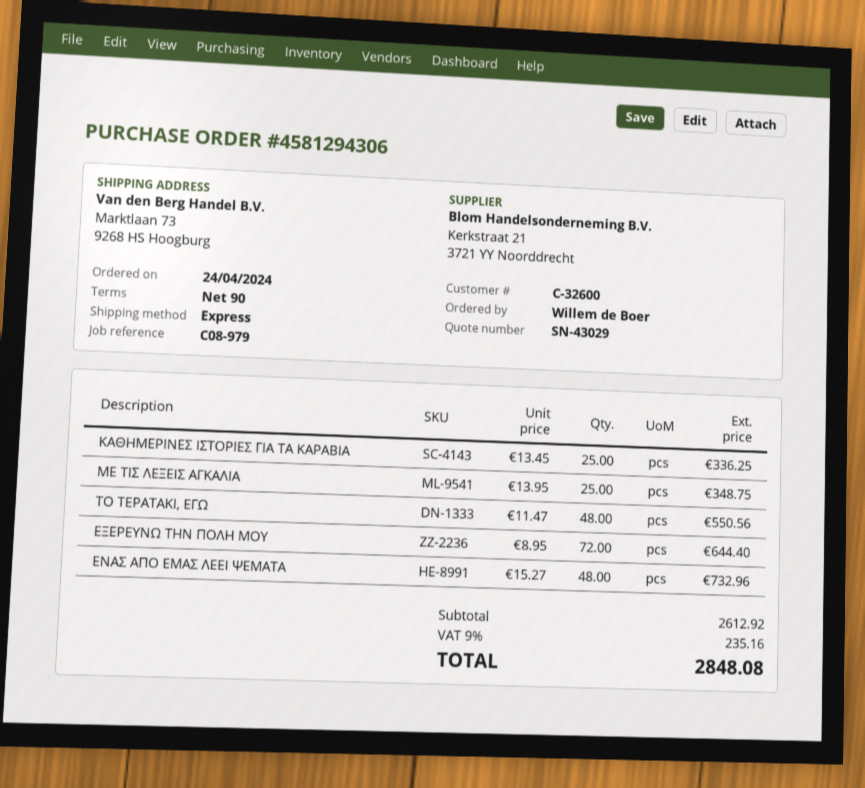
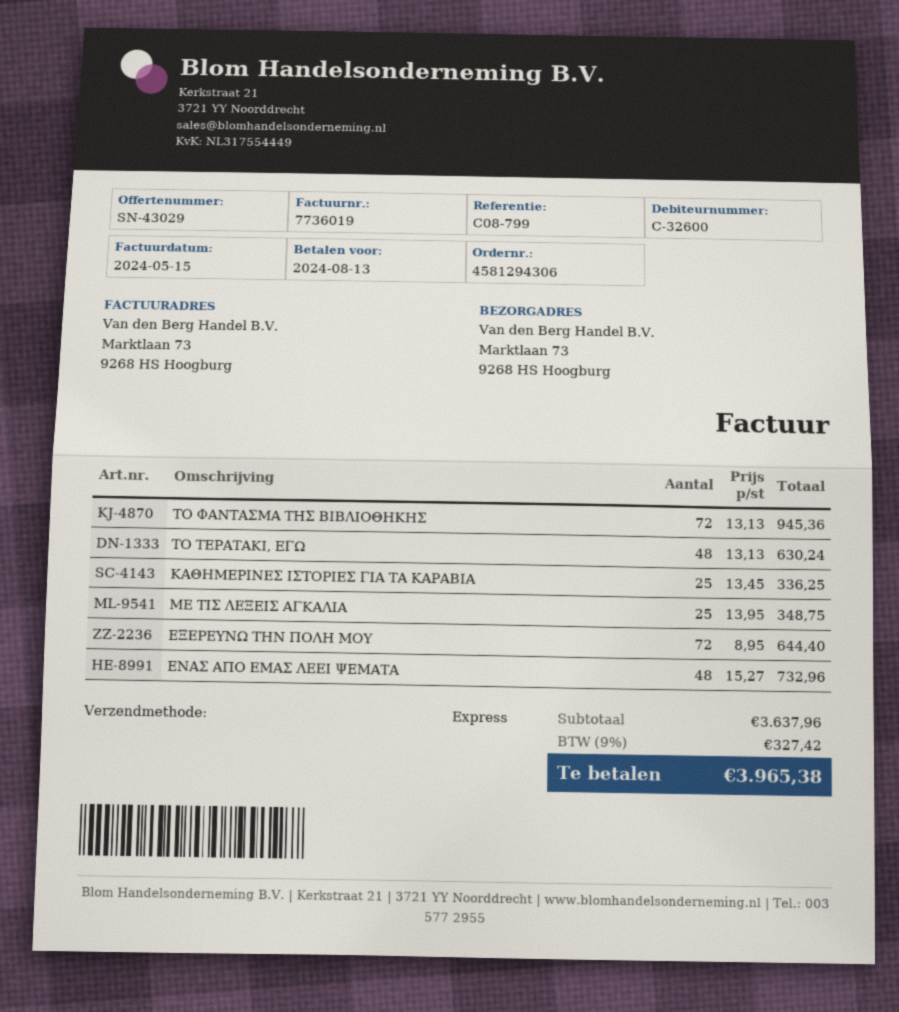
reference: C08-979 -> C08-799
ΤΟ ΤΕΡΑΤΑΚΙ, ΕΓΩ: 48 x 11.47 = 550.56 -> 48 x 13.13 = 630.24
ΤΟ ΦΑΝΤΑΣΜΑ ΤΗΣ ΒΙΒΛΙΟΘΗΚΗΣ: none -> 72 x 13.13 = 945.36
subtotal: 2612.92 -> 3637.96
tax: 9% = 235.16 -> 9% = 327.42
total: 2848.08 -> 3965.38

